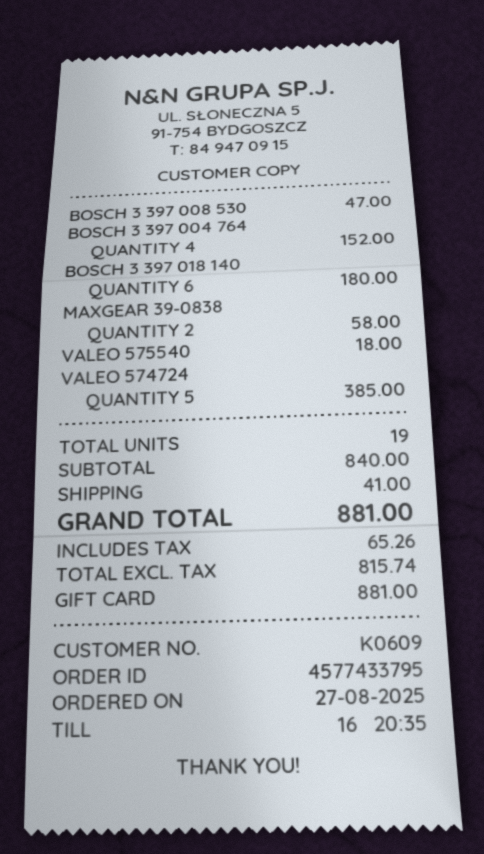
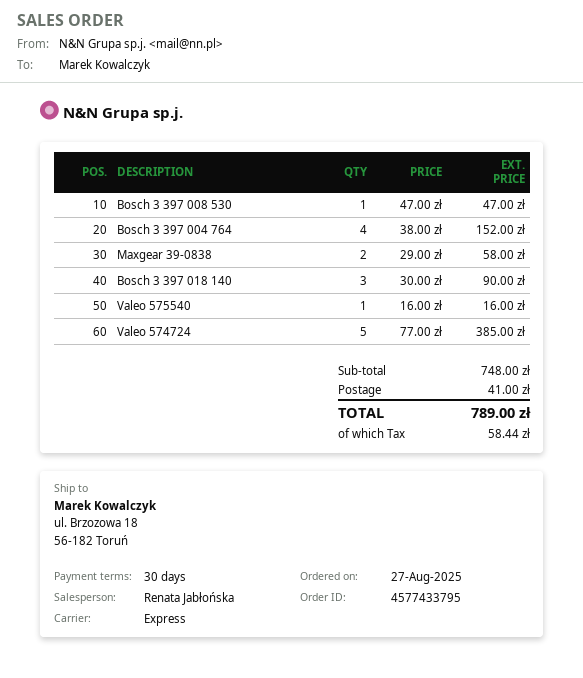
BOSCH 3 397 018 140: 6 for 180.00 -> 3 for 90.00
VALEO 575540: 1 for 18.00 -> 1 for 16.00
subtotal: 840.00 -> 748.00
tax: 65.26 -> 58.44
total: 881.00 -> 789.00

